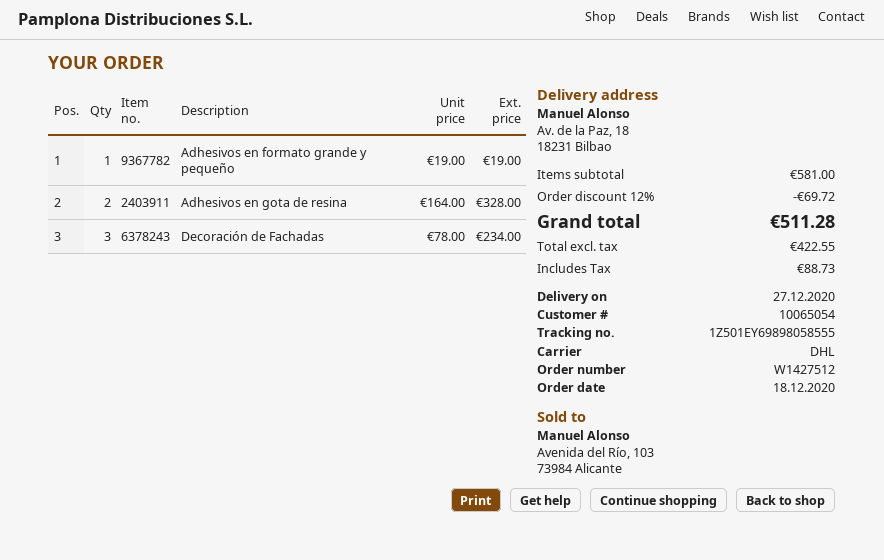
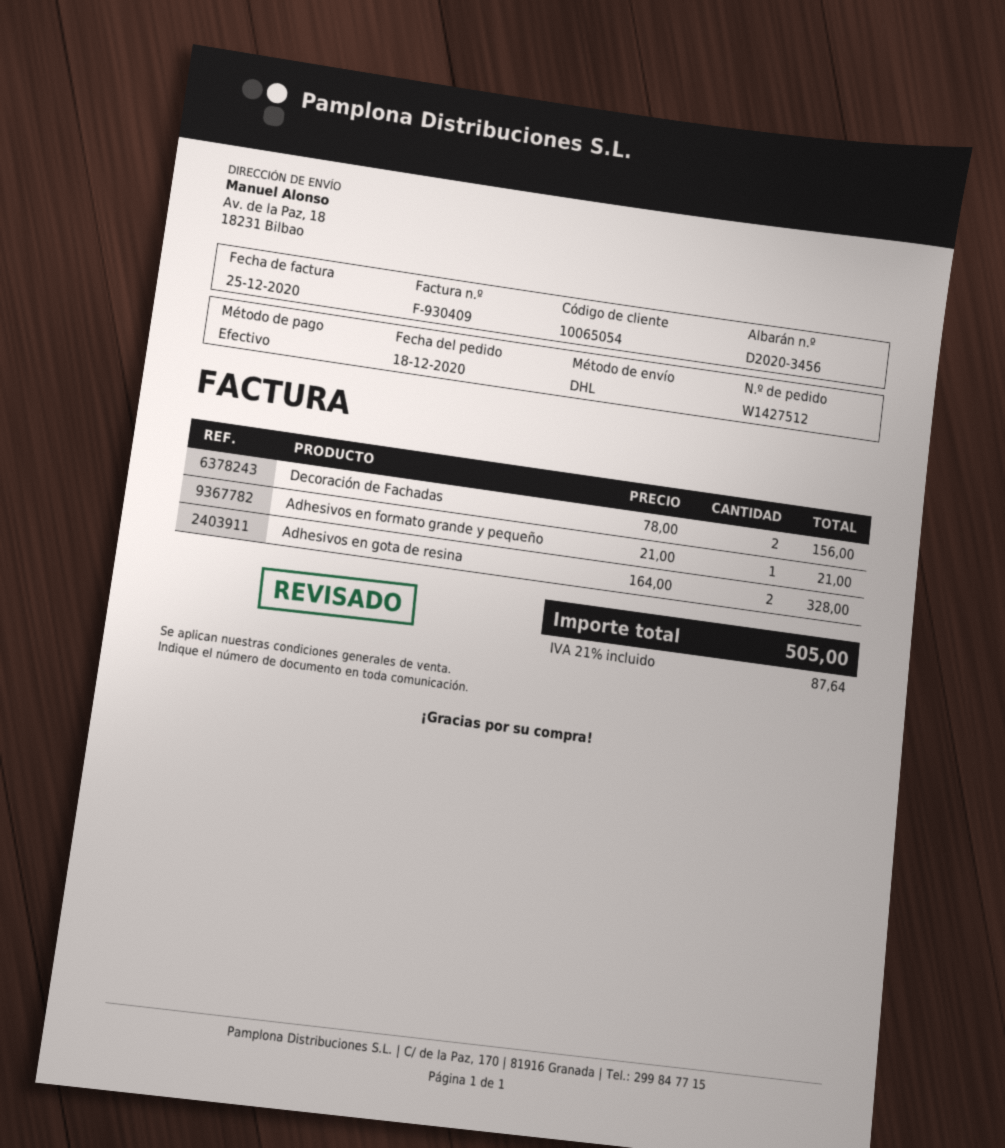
Adhesivos en formato grande y pequeño: 1 x 19.00 = 19.00 -> 1 x 21.00 = 21.00
Decoración de Fachadas: 3 x 78.00 = 234.00 -> 2 x 78.00 = 156.00
discount: 12% = 69.72 -> none
tax: 88.73 -> 87.64
total: 511.28 -> 505.00

